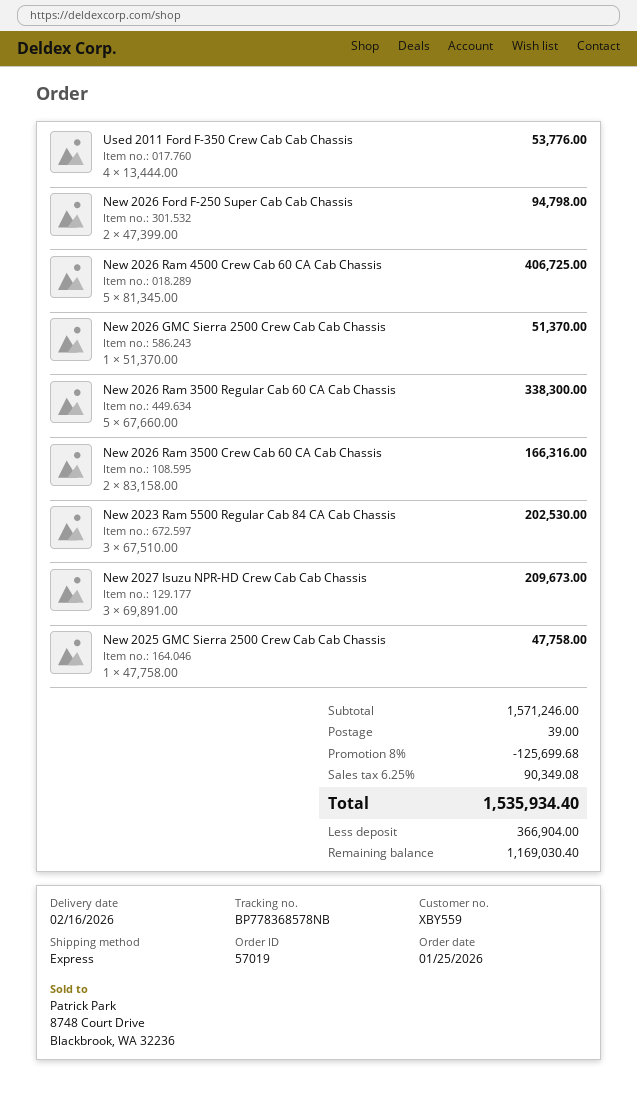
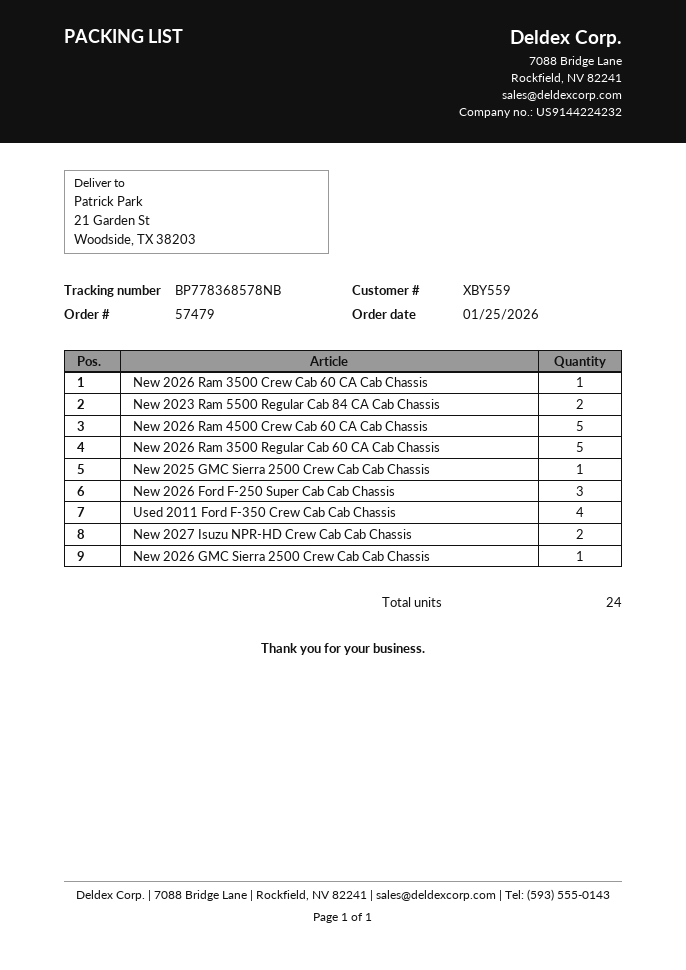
order number: 57019 -> 57479
New 2026 Ford F-250 Super Cab Cab Chassis: 2 -> 3
New 2026 Ram 3500 Crew Cab 60 CA Cab Chassis: 2 -> 1
New 2023 Ram 5500 Regular Cab 84 CA Cab Chassis: 3 -> 2
New 2027 Isuzu NPR-HD Crew Cab Cab Chassis: 3 -> 2

